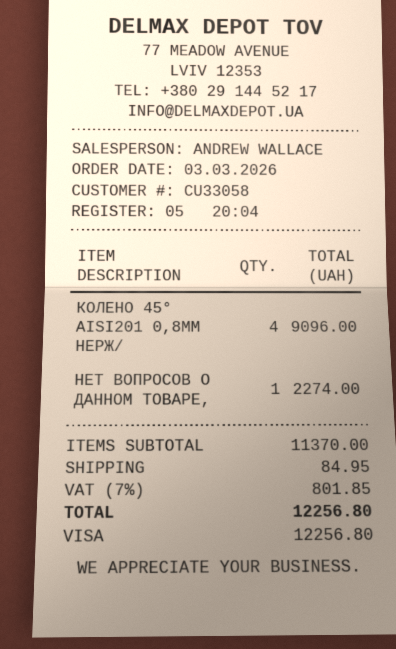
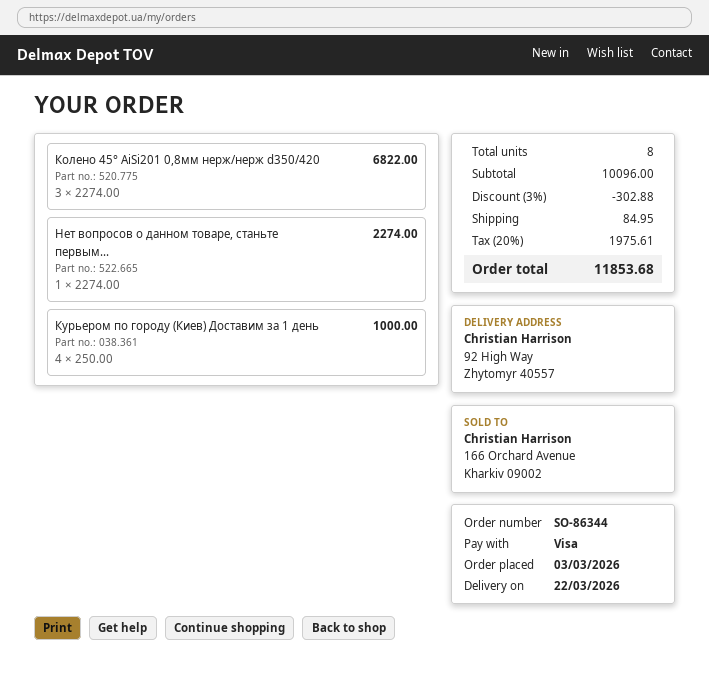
КОЛЕНО 45° AISI201 0,8ММ НЕРЖ/: 4 for 9096.00 -> 3 for 6822.00
Курьером по городу (Киев) Доставим за 1 день: none -> 4 for 1000.00
subtotal: 11370.00 -> 10096.00
discount: none -> 3% = 302.88
tax: 7% = 801.85 -> 20% = 1975.61
total: 12256.80 -> 11853.68

